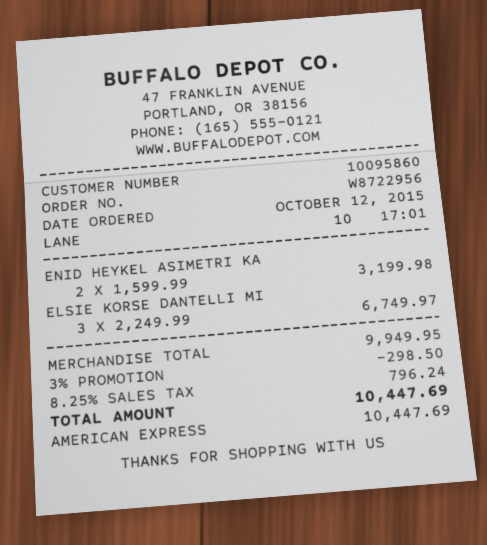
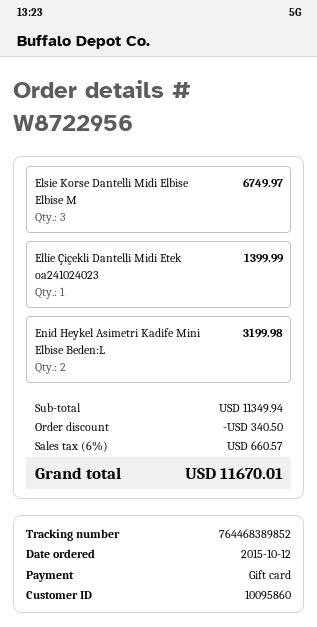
payment method: American Express -> gift card
Ellie Çiçekli Dantelli Midi Etek oa241024023: none -> 1 for 1399.99
subtotal: 9949.95 -> 11349.94
discount: 298.50 -> 340.50
tax: 8.25% = 796.24 -> 6% = 660.57
total: 10447.69 -> 11670.01

